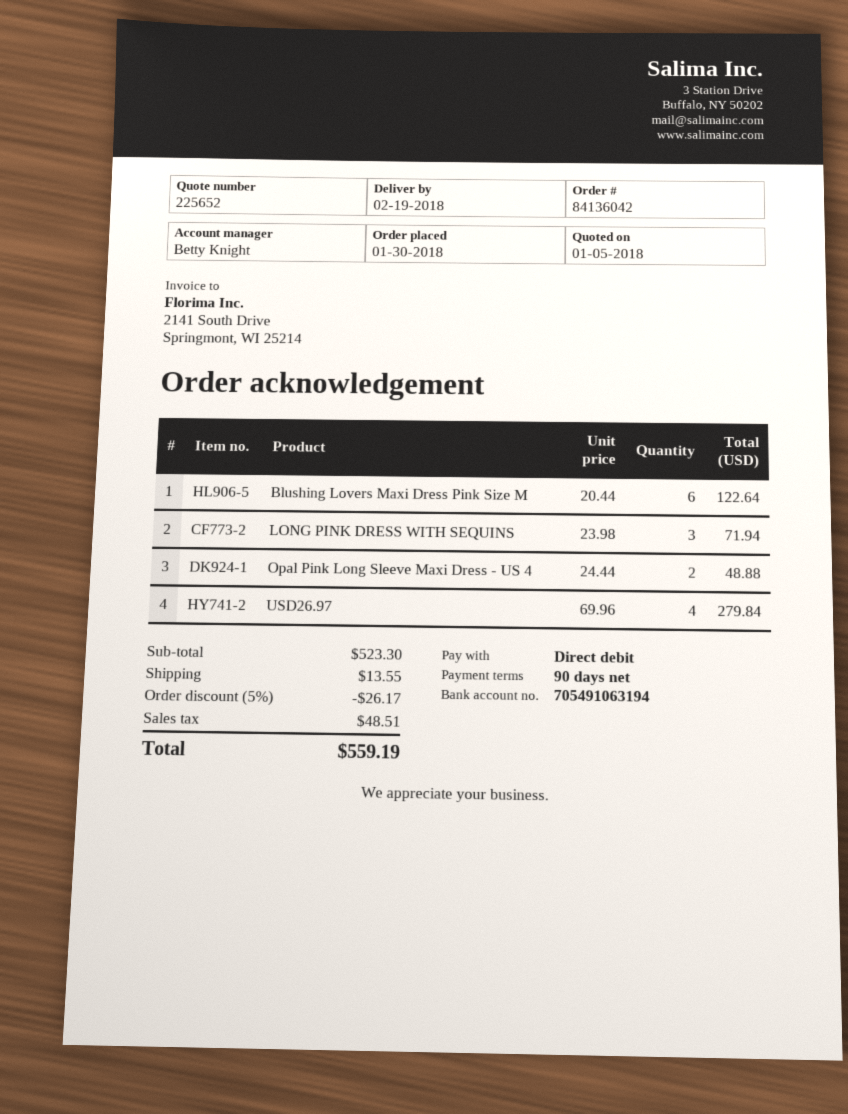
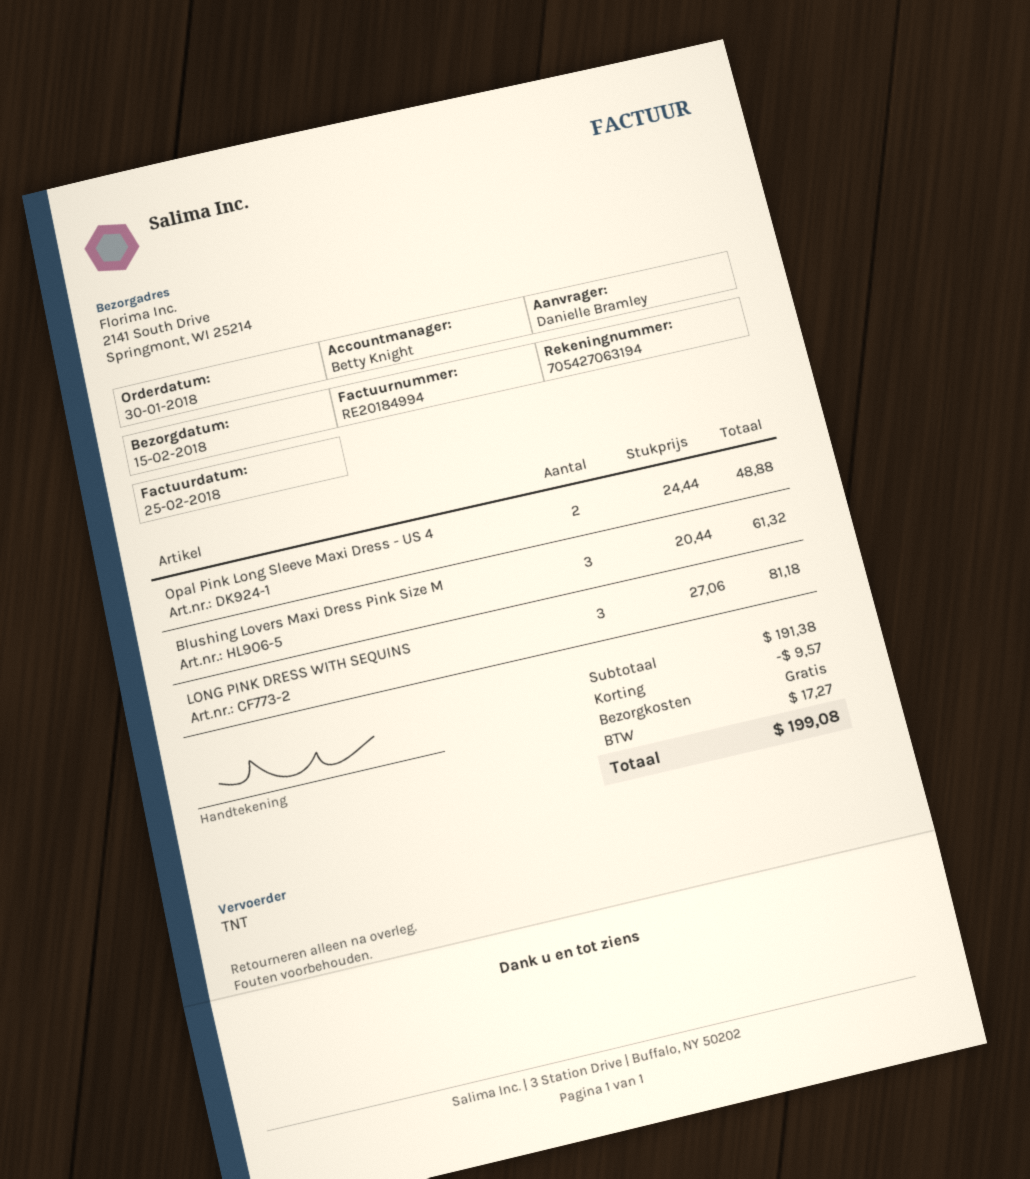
delivery date: 2018-02-19 -> 2018-02-15
bank account: 705491063194 -> 705427063194
Blushing Lovers Maxi Dress Pink Size M: 6 x 20.44 = 122.64 -> 3 x 20.44 = 61.32
LONG PINK DRESS WITH SEQUINS: 3 x 23.98 = 71.94 -> 3 x 27.06 = 81.18
USD26.97: 4 x 69.96 = 279.84 -> none
subtotal: 523.30 -> 191.38
discount: 26.17 -> 9.57
shipping: 13.55 -> 0.00
tax: 48.51 -> 17.27
total: 559.19 -> 199.08

